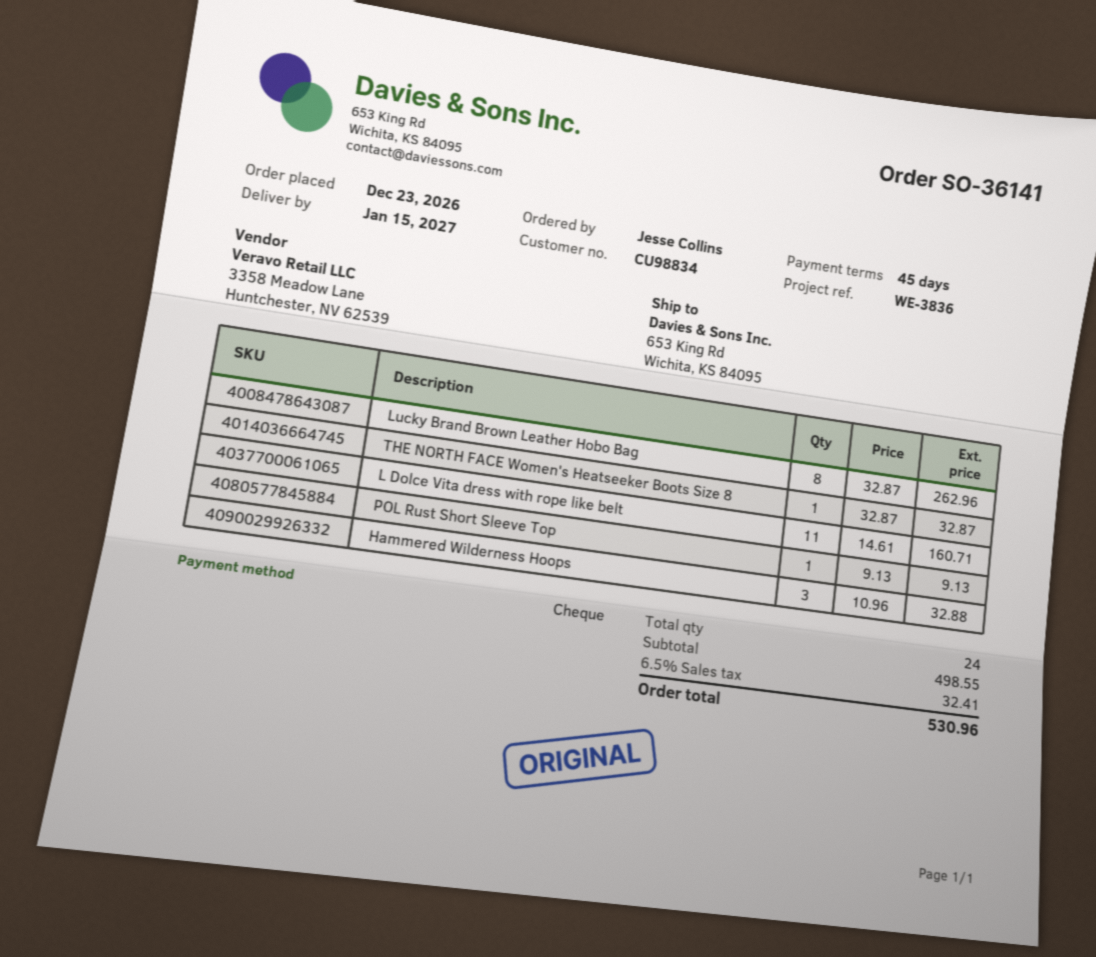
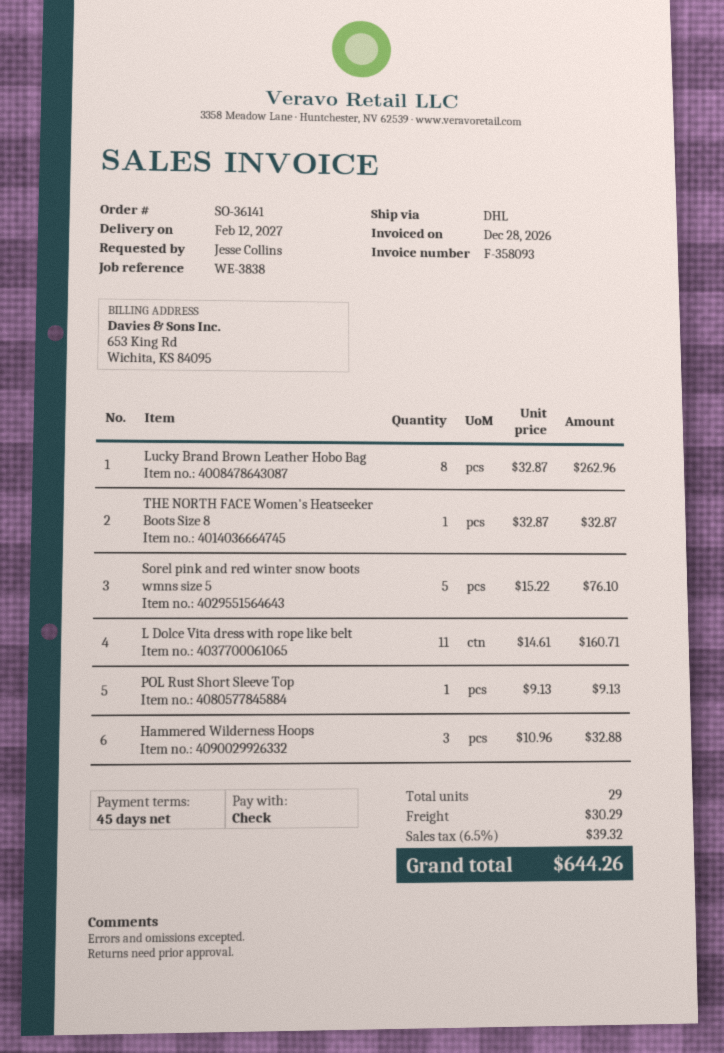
delivery date: 2027-01-15 -> 2027-02-12
reference: WE-3836 -> WE-3838
Sorel pink and red winter snow boots wmns size 5: none -> 5 x 15.22 = 76.10
total quantity: 24 -> 29
shipping: none -> 30.29
tax: 6.5% = 32.41 -> 6.5% = 39.32
total: 530.96 -> 644.26

